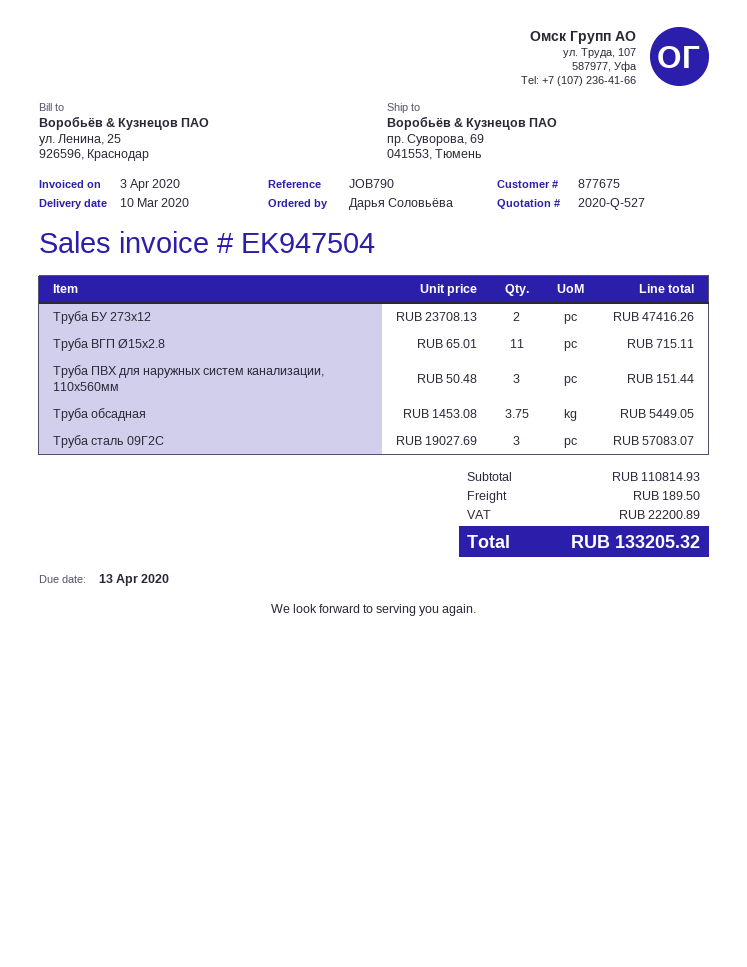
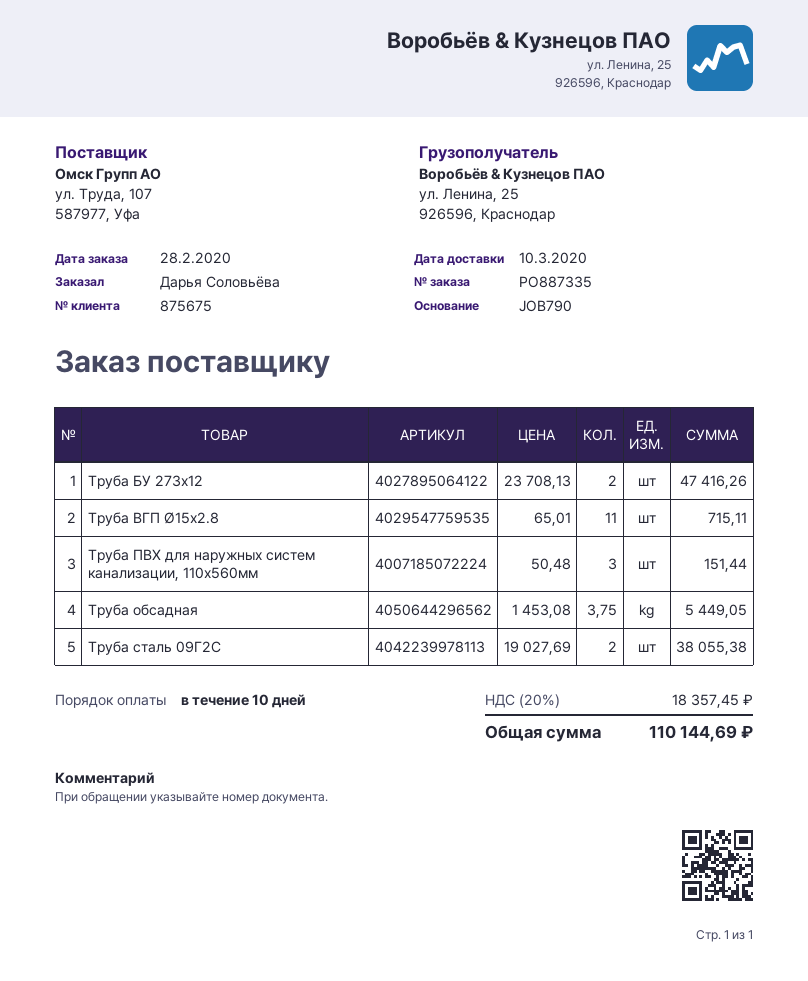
customer number: 877675 -> 875675
ship to: пр. Суворова, 69, 041553, Тюмень -> ул. Ленина, 25, 926596, Краснодар
Труба сталь 09Г2С: 3 x 19027.69 = 57083.07 -> 2 x 19027.69 = 38055.38
shipping: 189.50 -> none
tax: 22200.89 -> 18357.45
total: 133205.32 -> 110144.69

